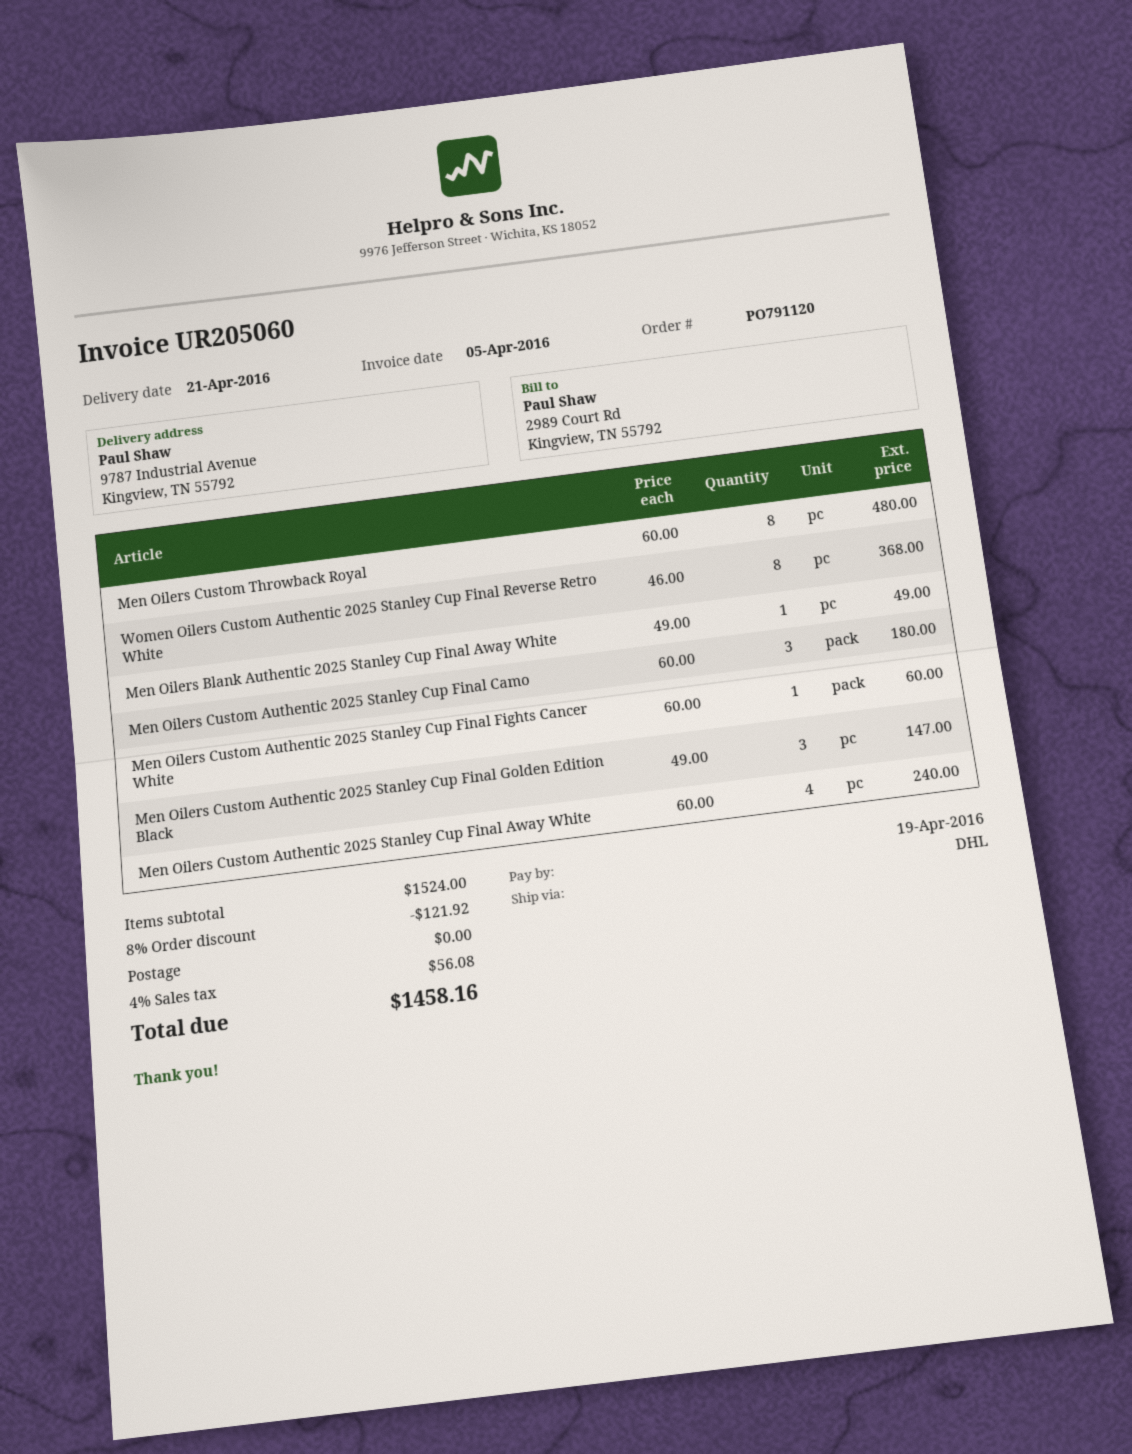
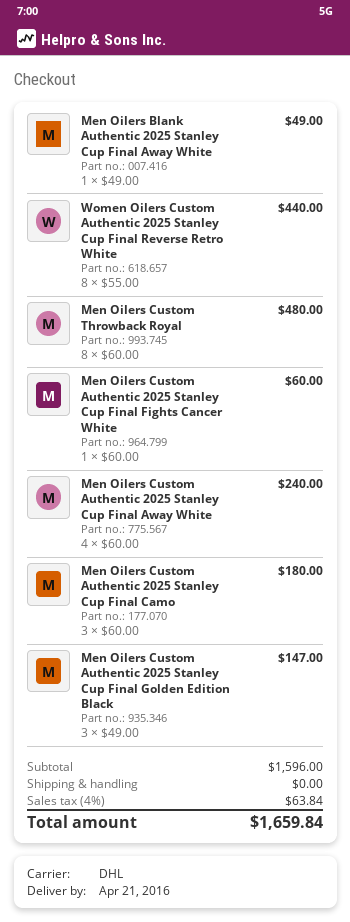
Women Oilers Custom Authentic 2025 Stanley Cup Final Reverse Retro White: 8 x 46.00 = 368.00 -> 8 x 55.00 = 440.00
subtotal: 1524.00 -> 1596.00
discount: 8% = 121.92 -> none
tax: 4% = 56.08 -> 4% = 63.84
total: 1458.16 -> 1659.84

